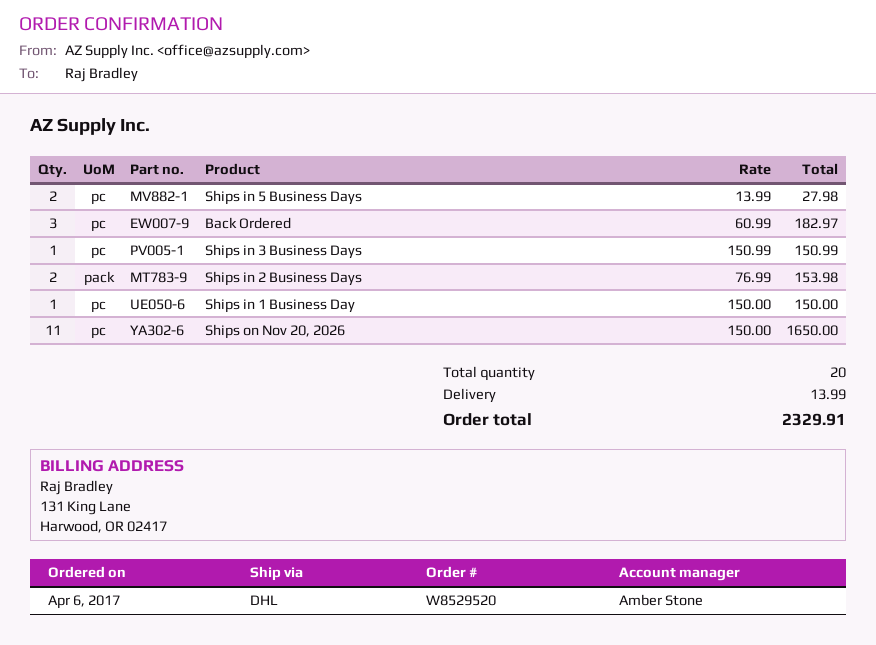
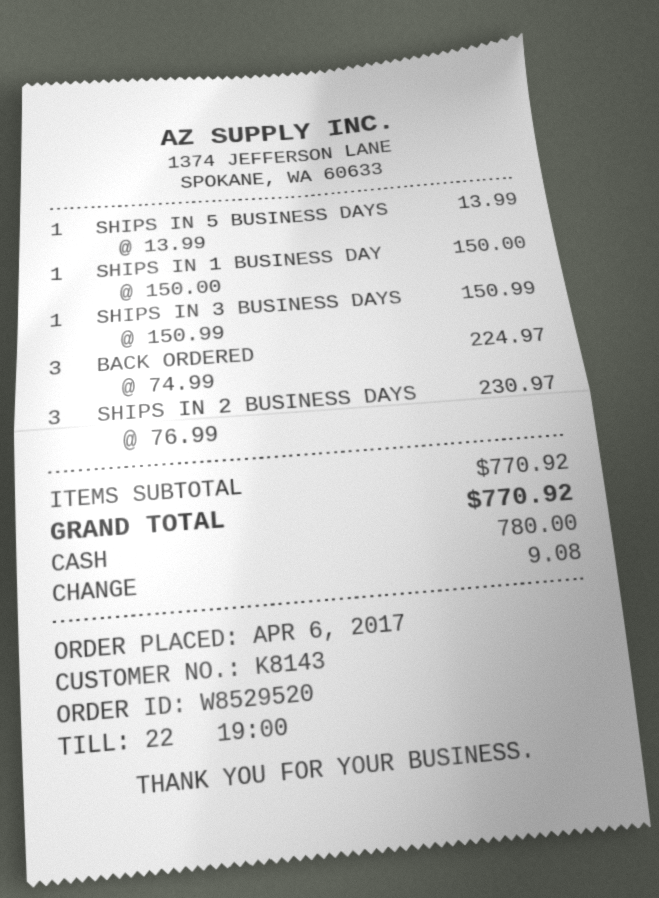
Ships in 5 Business Days: 2 x 13.99 = 27.98 -> 1 x 13.99 = 13.99
Back Ordered: 3 x 60.99 = 182.97 -> 3 x 74.99 = 224.97
Ships in 2 Business Days: 2 x 76.99 = 153.98 -> 3 x 76.99 = 230.97
Ships on Nov 20, 2026: 11 x 150.00 = 1650.00 -> none
shipping: 13.99 -> none
total: 2329.91 -> 770.92

